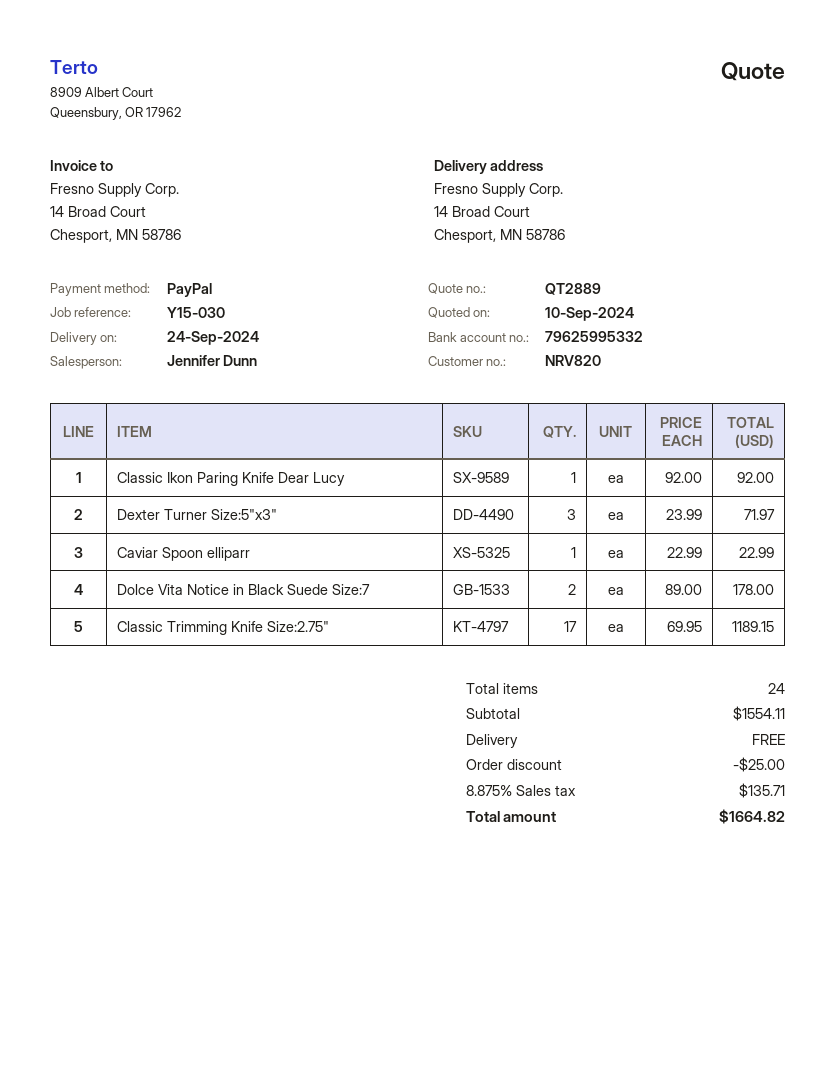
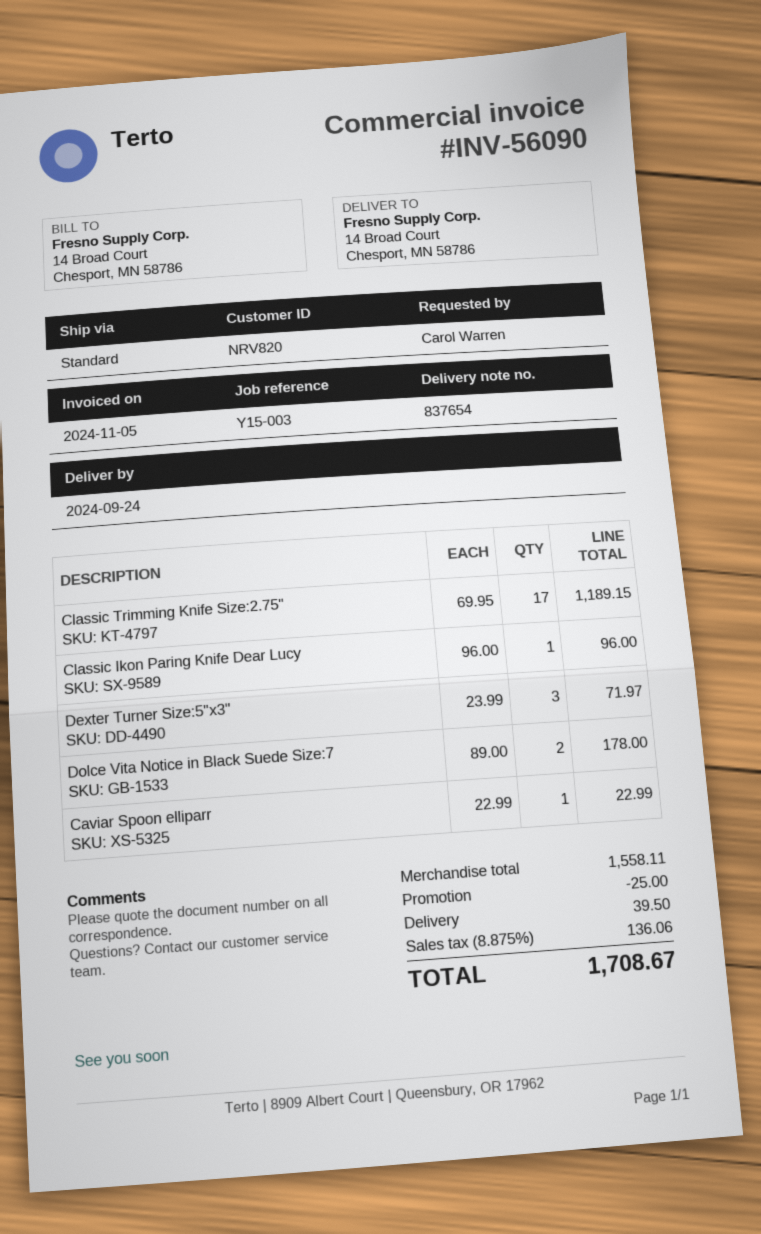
reference: Y15-030 -> Y15-003
Classic Ikon Paring Knife Dear Lucy: 1 x 92.00 = 92.00 -> 1 x 96.00 = 96.00
subtotal: 1554.11 -> 1558.11
shipping: 0.00 -> 39.50
tax: 8.875% = 135.71 -> 8.875% = 136.06
total: 1664.82 -> 1708.67

